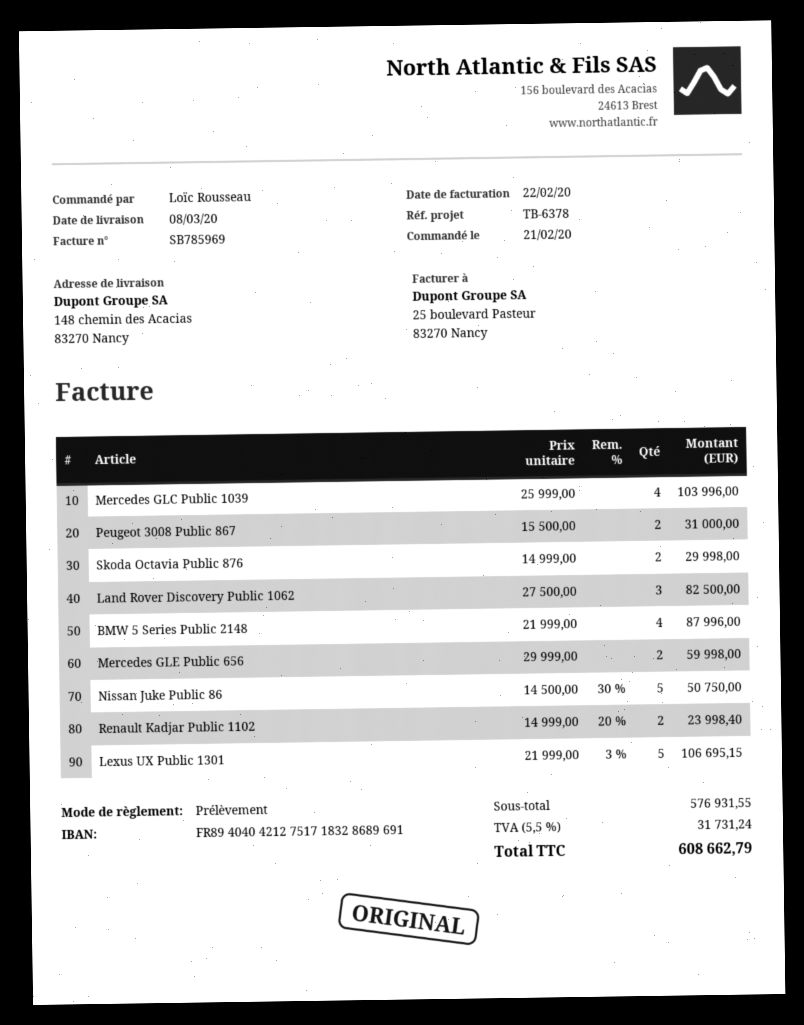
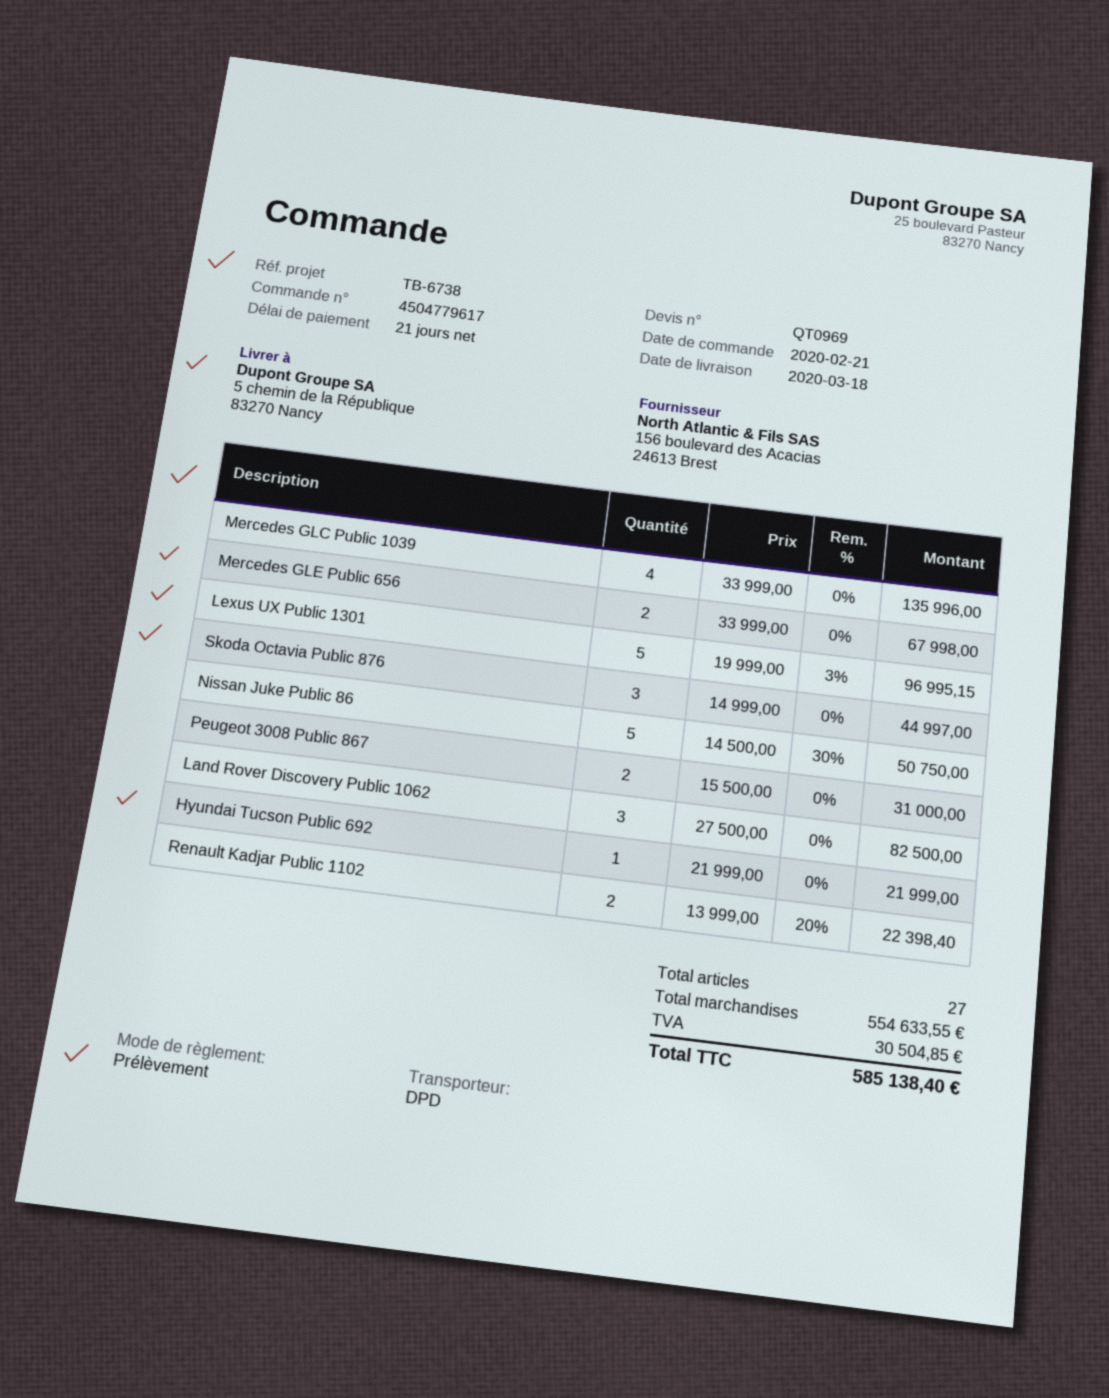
delivery date: 2020-03-08 -> 2020-03-18
reference: TB-6378 -> TB-6738
ship to: 148 chemin des Acacias, 83270 Nancy -> 5 chemin de la République, 83270 Nancy
Mercedes GLC Public 1039: 4 x 25999.00 = 103996.00 -> 4 x 33999.00 = 135996.00
Skoda Octavia Public 876: 2 x 14999.00 = 29998.00 -> 3 x 14999.00 = 44997.00
BMW 5 Series Public 2148: 4 x 21999.00 = 87996.00 -> none
Mercedes GLE Public 656: 2 x 29999.00 = 59998.00 -> 2 x 33999.00 = 67998.00
Renault Kadjar Public 1102: 2 x 14999.00 - 20% = 23998.40 -> 2 x 13999.00 - 20% = 22398.40
Lexus UX Public 1301: 5 x 21999.00 - 3% = 106695.15 -> 5 x 19999.00 - 3% = 96995.15
Hyundai Tucson Public 692: none -> 1 x 21999.00 = 21999.00
subtotal: 576931.55 -> 554633.55
tax: 31731.24 -> 30504.85
total: 608662.79 -> 585138.40

